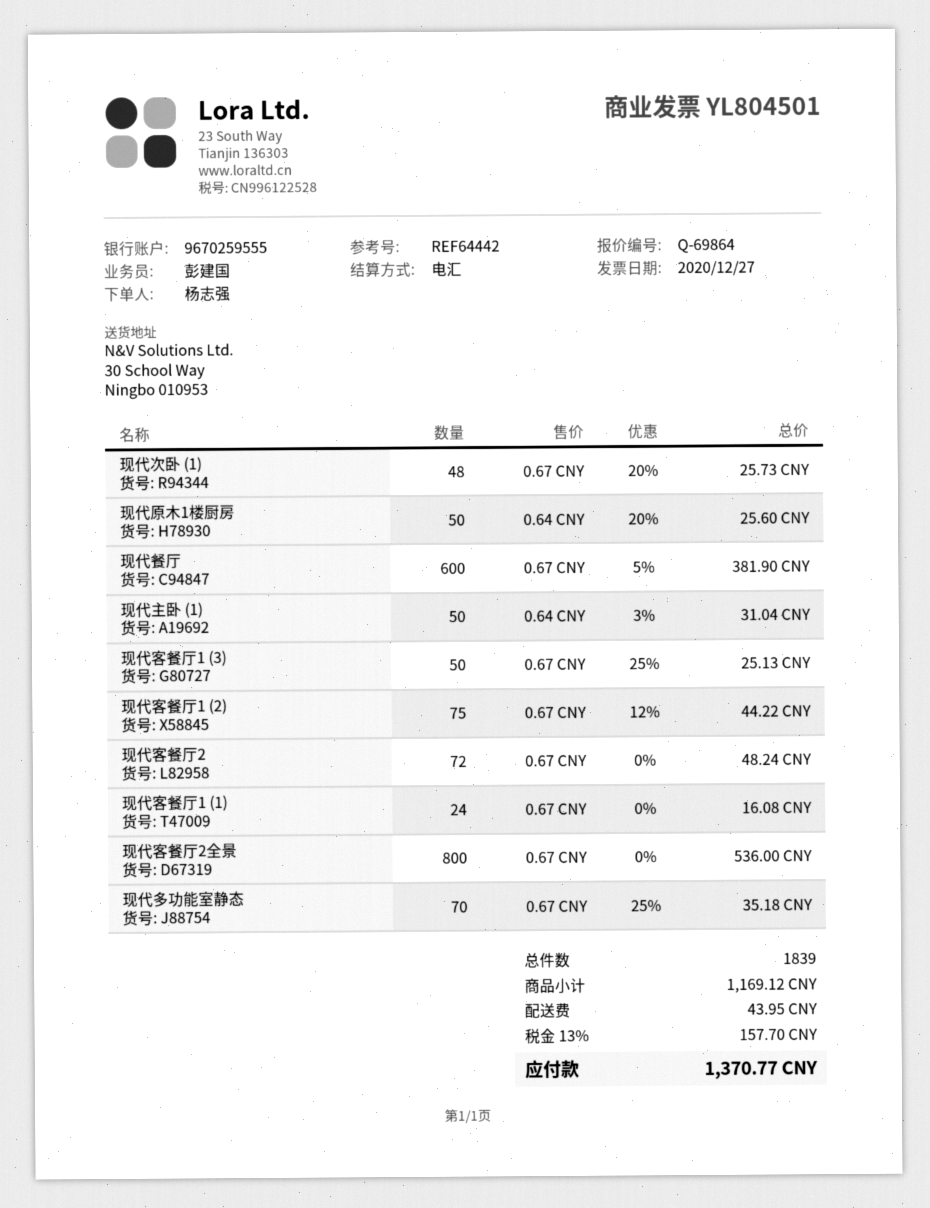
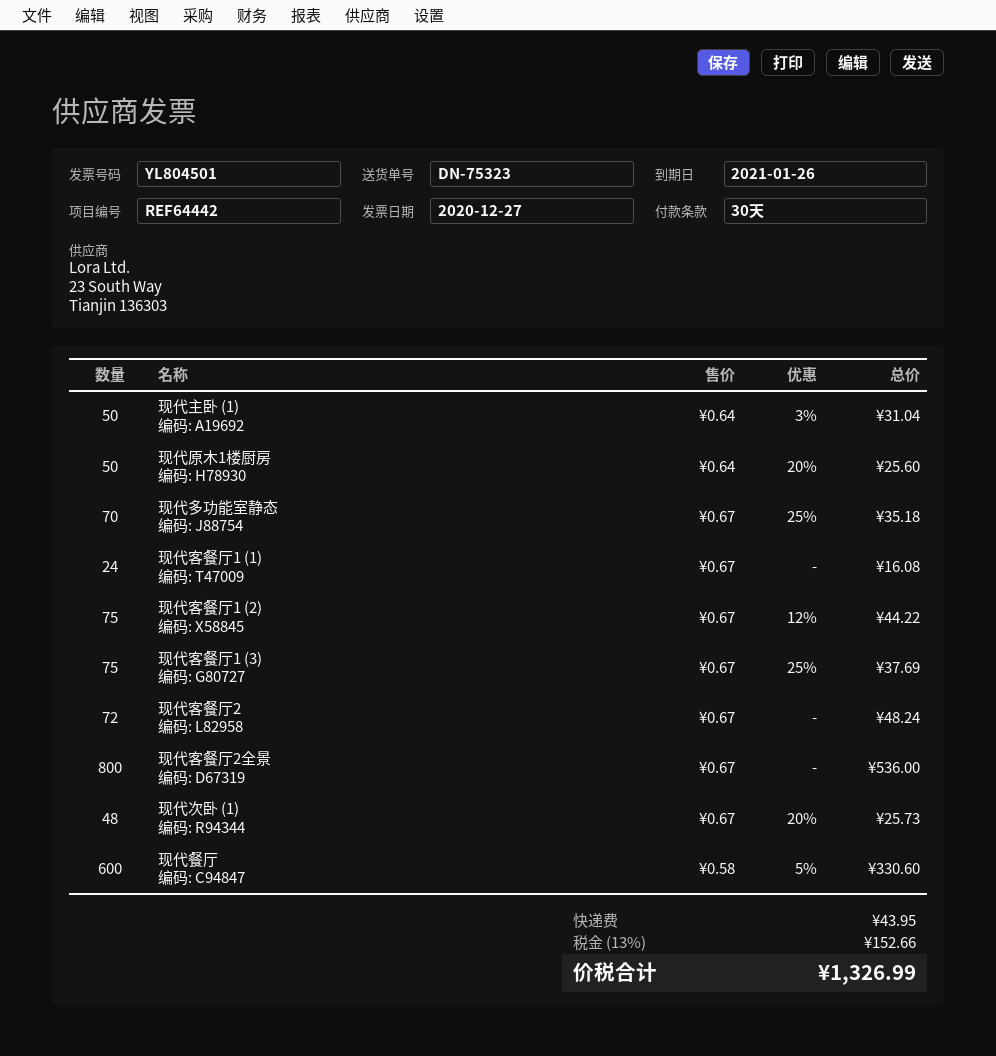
现代餐厅: 600 x 0.67 - 5% = 381.90 -> 600 x 0.58 - 5% = 330.60
现代客餐厅1 (3): 50 x 0.67 - 25% = 25.13 -> 75 x 0.67 - 25% = 37.69
tax: 13% = 157.70 -> 13% = 152.66
total: 1370.77 -> 1326.99

